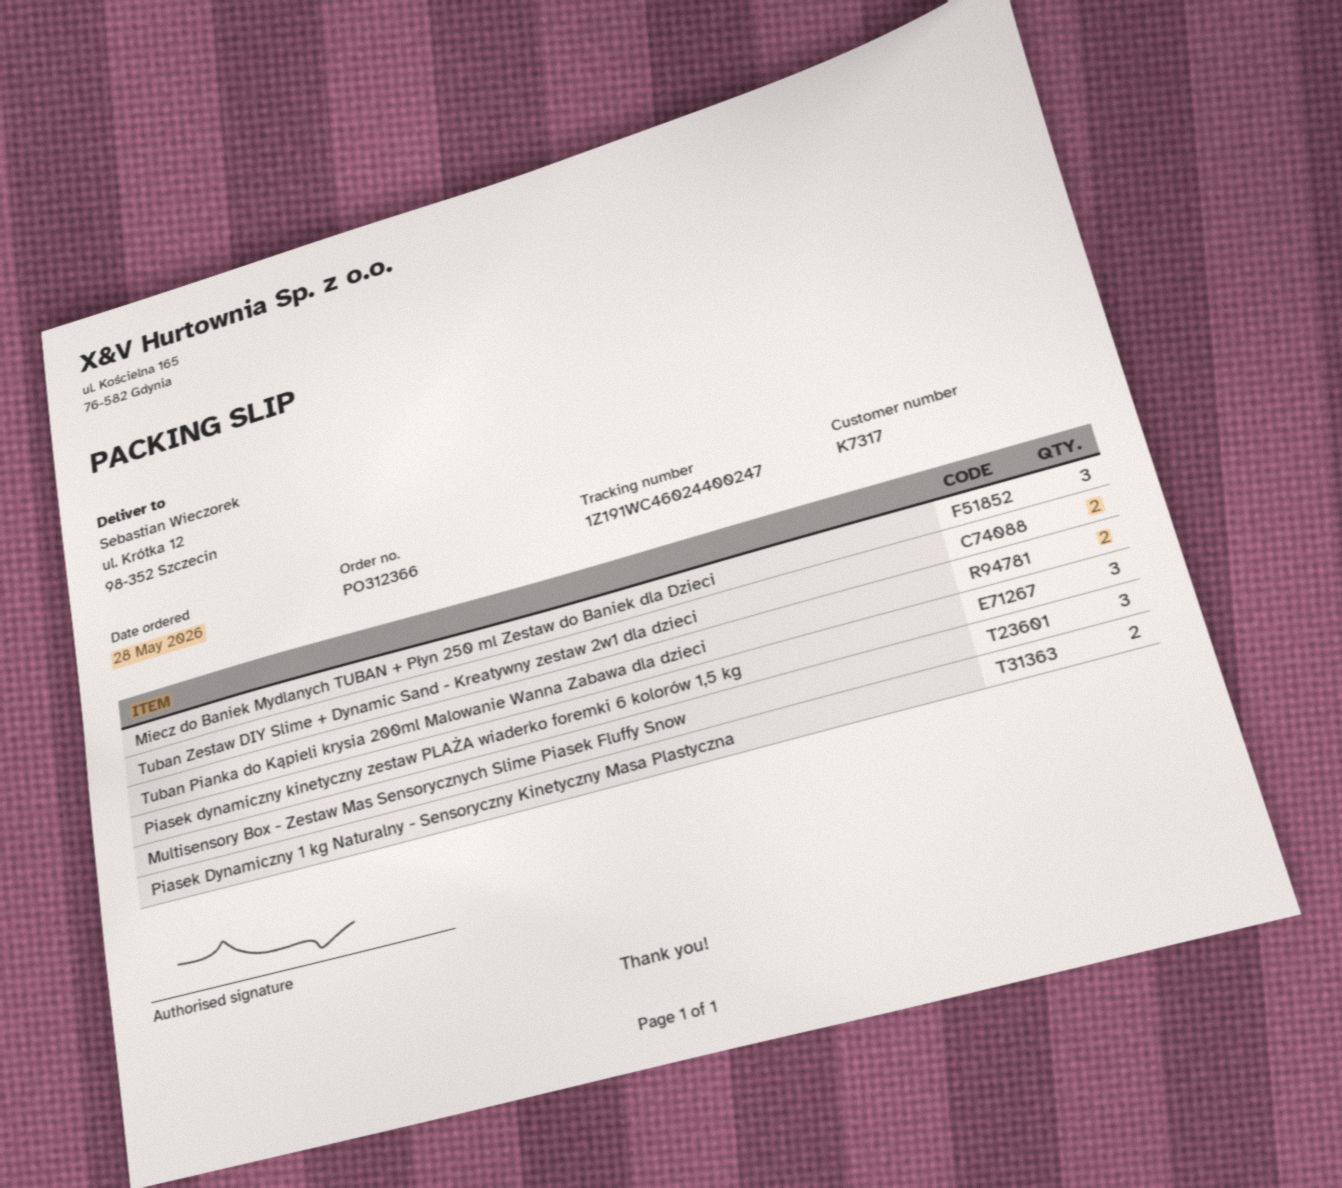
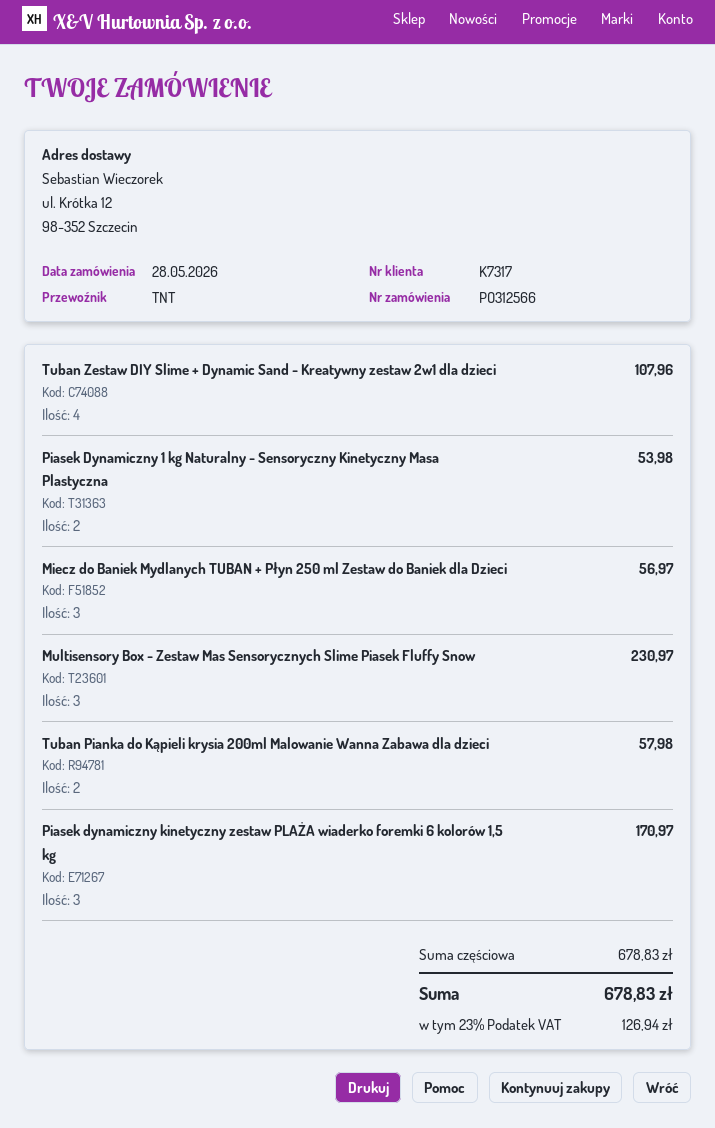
order number: PO312366 -> PO312566
Tuban Zestaw DIY Slime + Dynamic Sand - Kreatywny zestaw 2w1 dla dzieci: 2 -> 4

